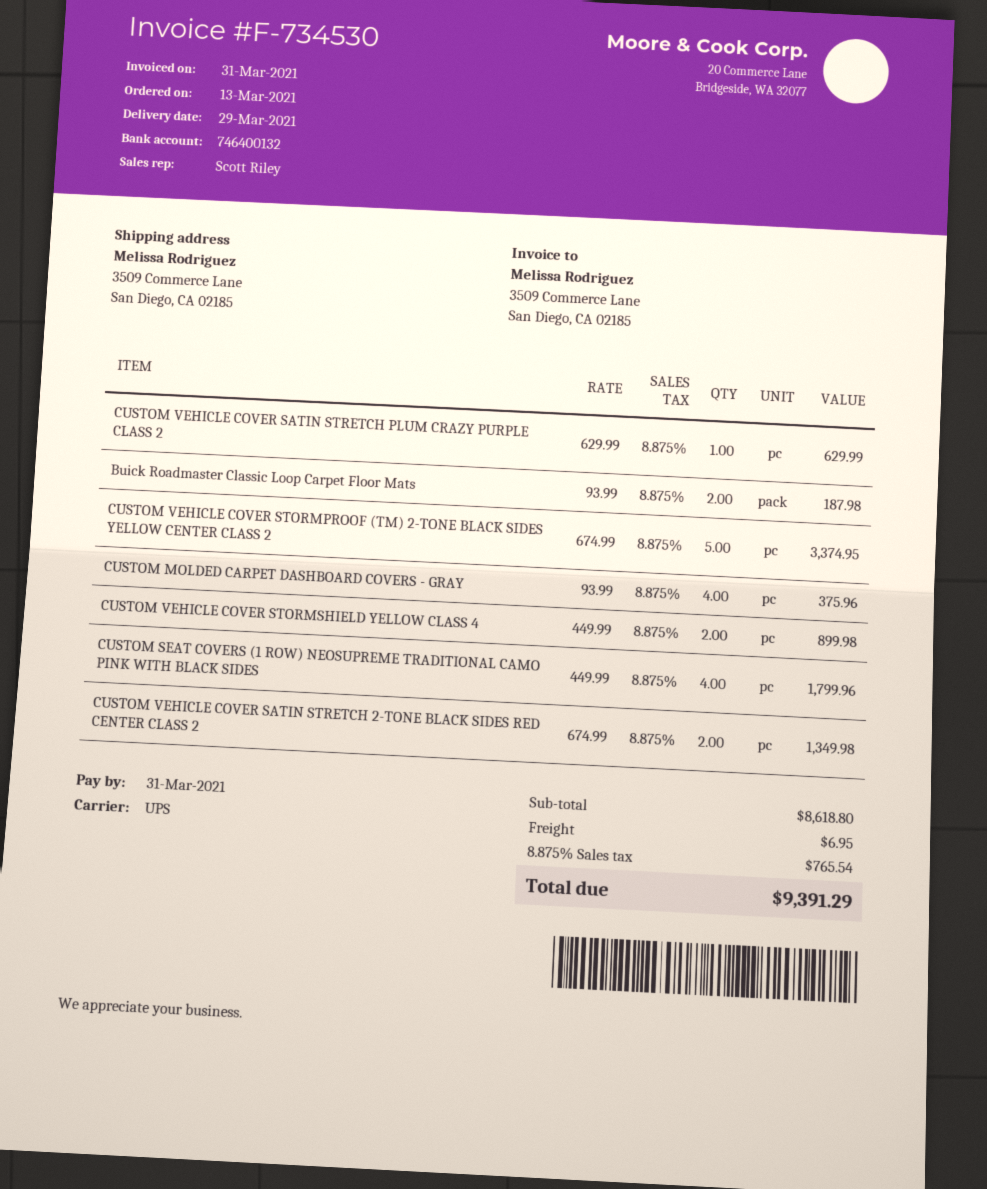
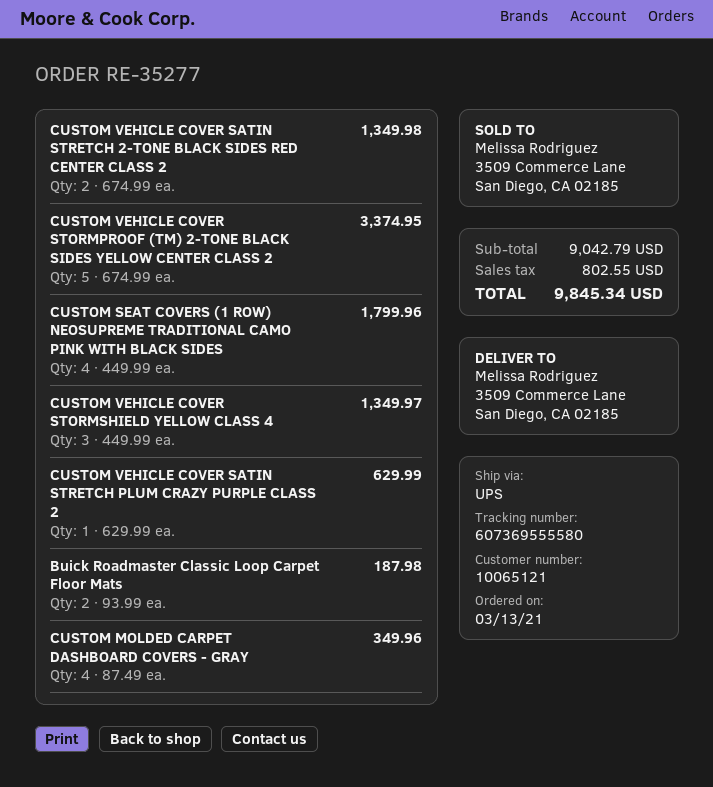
CUSTOM MOLDED CARPET DASHBOARD COVERS - GRAY: 4 x 93.99 = 375.96 -> 4 x 87.49 = 349.96
CUSTOM VEHICLE COVER STORMSHIELD YELLOW CLASS 4: 2 x 449.99 = 899.98 -> 3 x 449.99 = 1349.97
subtotal: 8618.80 -> 9042.79
shipping: 6.95 -> none
tax: 765.54 -> 802.55
total: 9391.29 -> 9845.34

